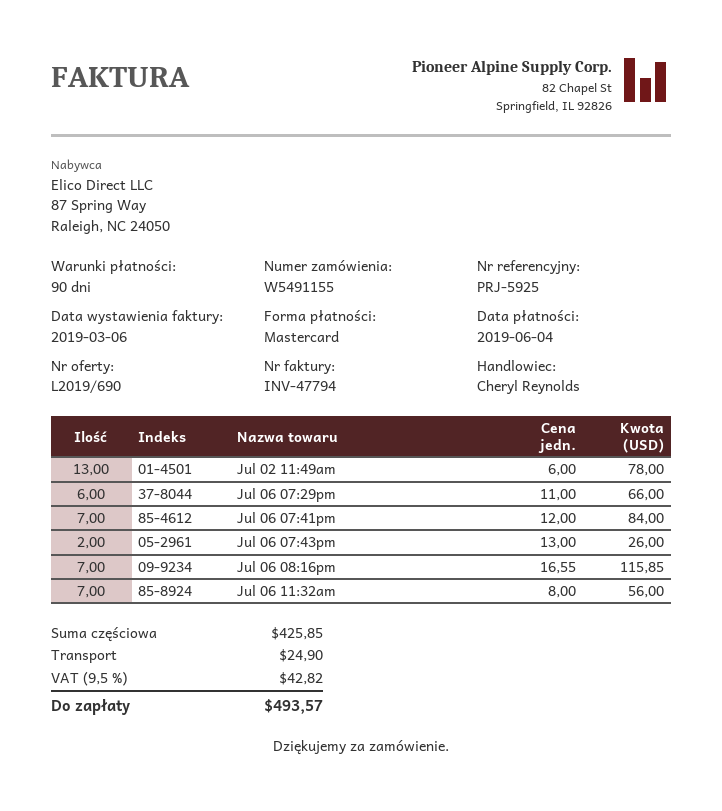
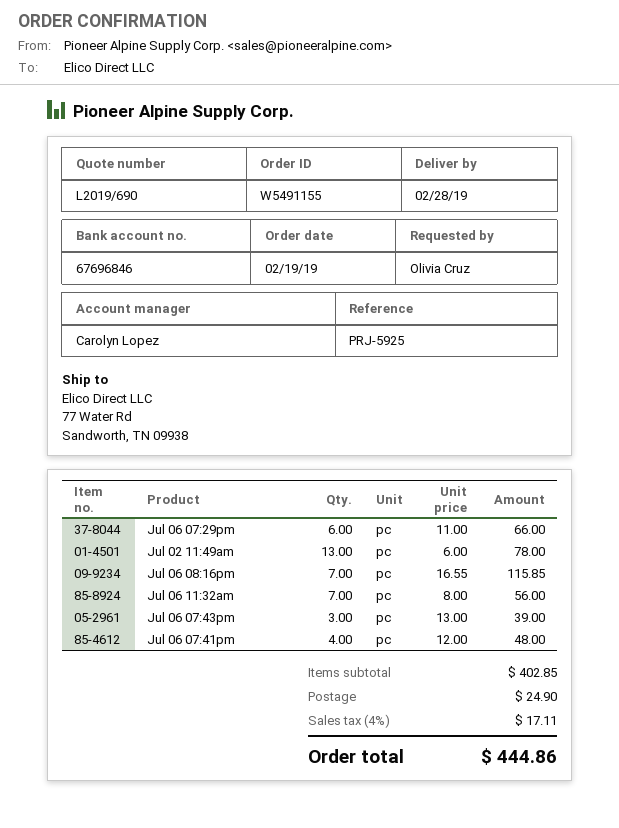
sales rep: Cheryl Reynolds -> Carolyn Lopez
Jul 06 07:41pm: 7 x 12.00 = 84.00 -> 4 x 12.00 = 48.00
Jul 06 07:43pm: 2 x 13.00 = 26.00 -> 3 x 13.00 = 39.00
subtotal: 425.85 -> 402.85
tax: 9.5% = 42.82 -> 4% = 17.11
total: 493.57 -> 444.86

